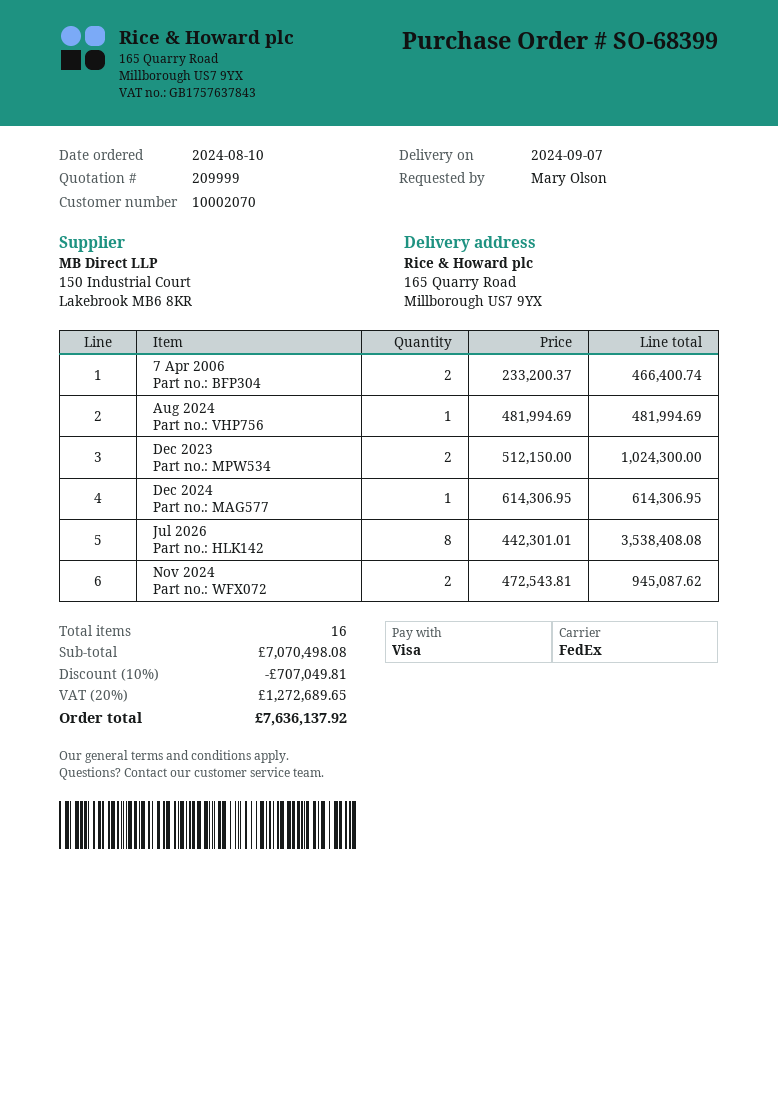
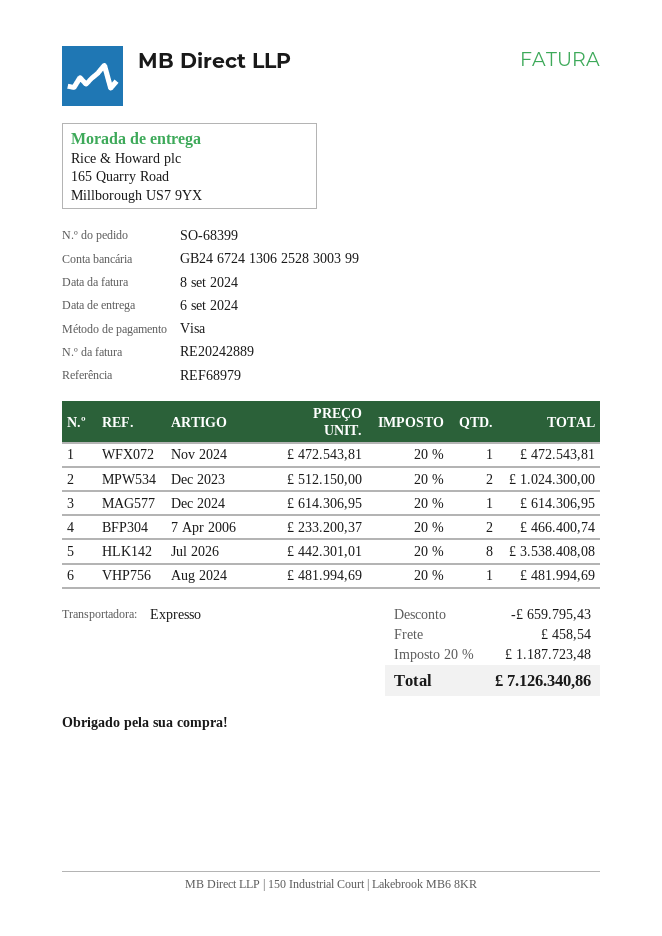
delivery date: 2024-09-07 -> 2024-09-06
shipping method: FedEx -> express
Nov 2024: 2 x 472543.81 = 945087.62 -> 1 x 472543.81 = 472543.81
discount: 707049.81 -> 659795.43
shipping: none -> 458.54
tax: 20% = 1272689.65 -> 20% = 1187723.48
total: 7636137.92 -> 7126340.86

